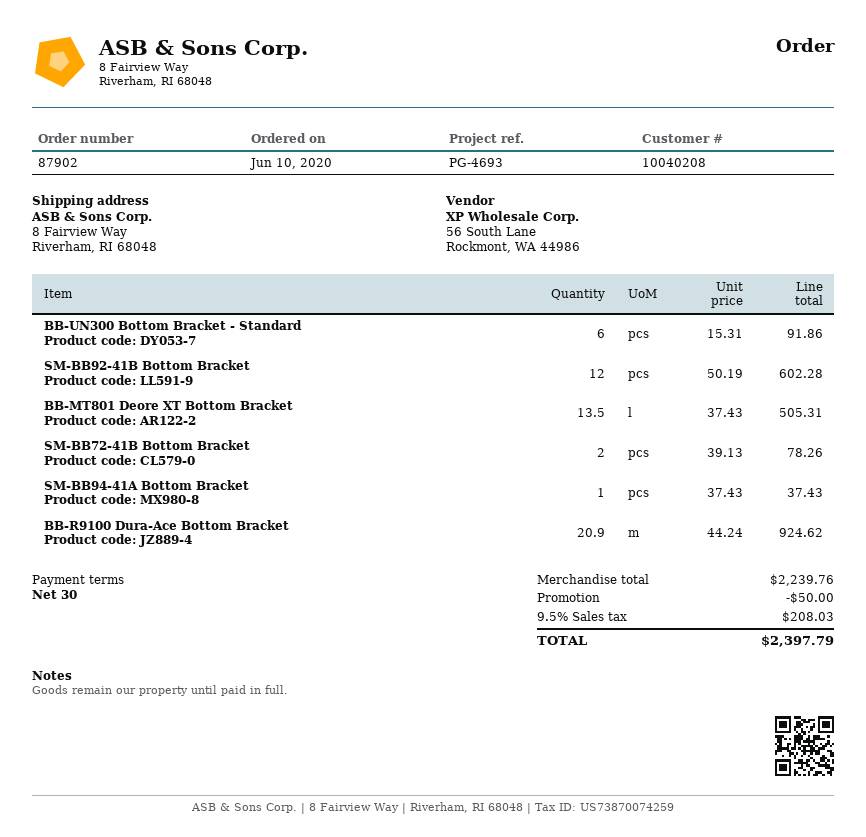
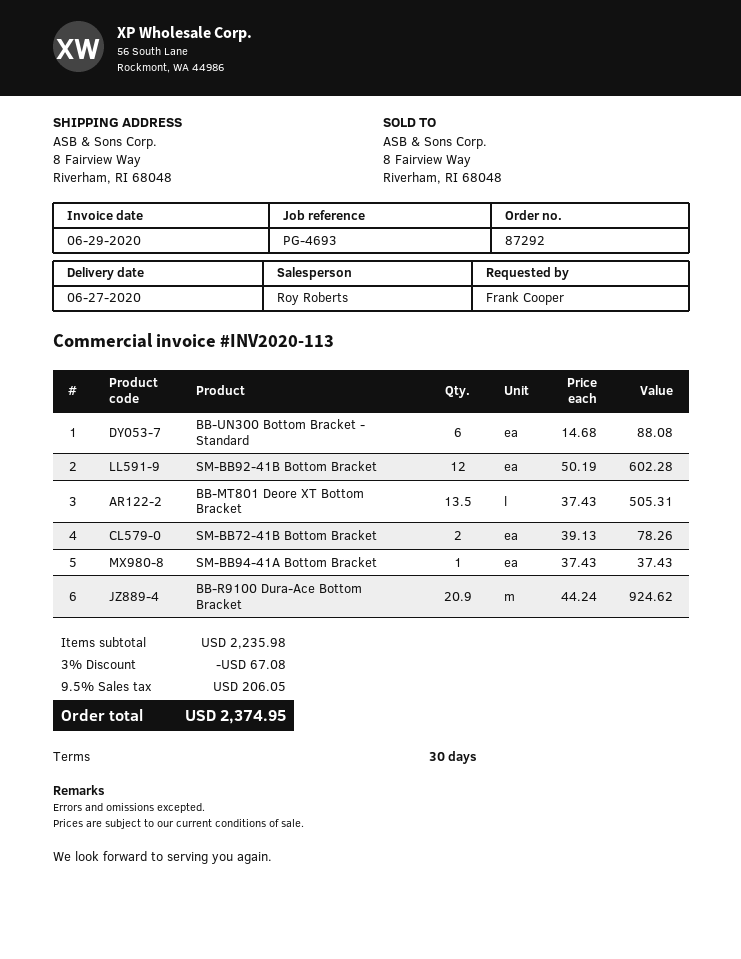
order number: 87902 -> 87292
BB-UN300 Bottom Bracket - Standard: 6 x 15.31 = 91.86 -> 6 x 14.68 = 88.08
subtotal: 2239.76 -> 2235.98
discount: 50.00 -> 67.08
tax: 9.5% = 208.03 -> 9.5% = 206.05
total: 2397.79 -> 2374.95

